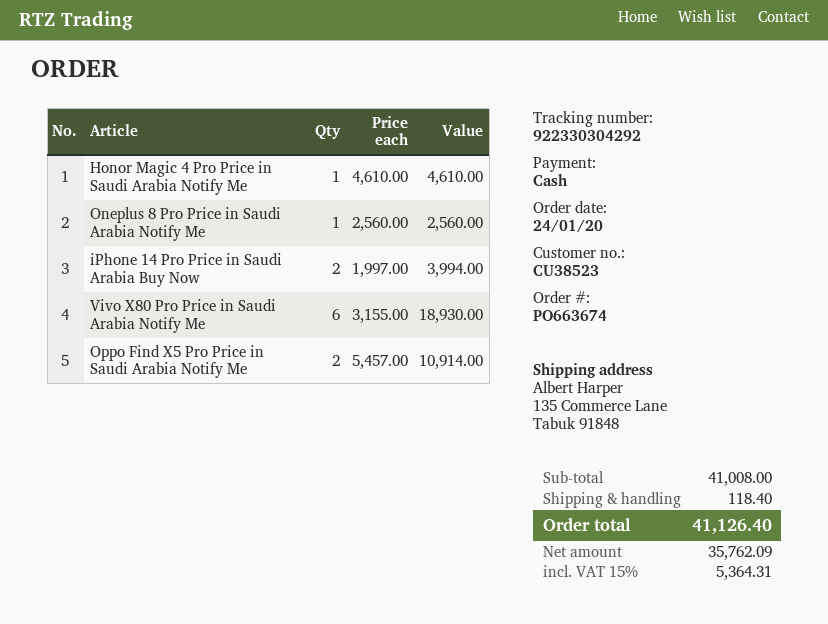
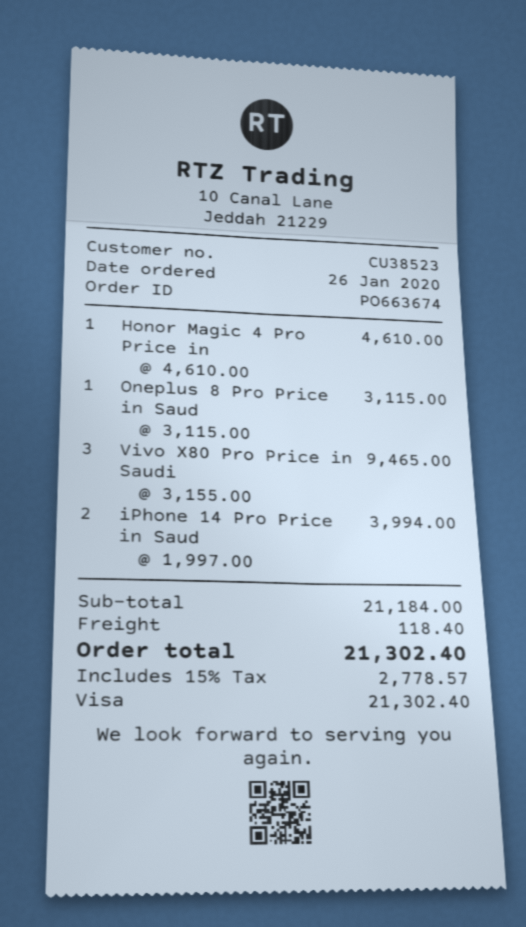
order date: 2020-01-24 -> 2020-01-26
payment method: cash -> Visa
Oneplus 8 Pro Price in Saudi Arabia Notify Me: 1 x 2560.00 = 2560.00 -> 1 x 3115.00 = 3115.00
Vivo X80 Pro Price in Saudi Arabia Notify Me: 6 x 3155.00 = 18930.00 -> 3 x 3155.00 = 9465.00
Oppo Find X5 Pro Price in Saudi Arabia Notify Me: 2 x 5457.00 = 10914.00 -> none
subtotal: 41008.00 -> 21184.00
tax: 15% = 5364.31 -> 15% = 2778.57
total: 41126.40 -> 21302.40

